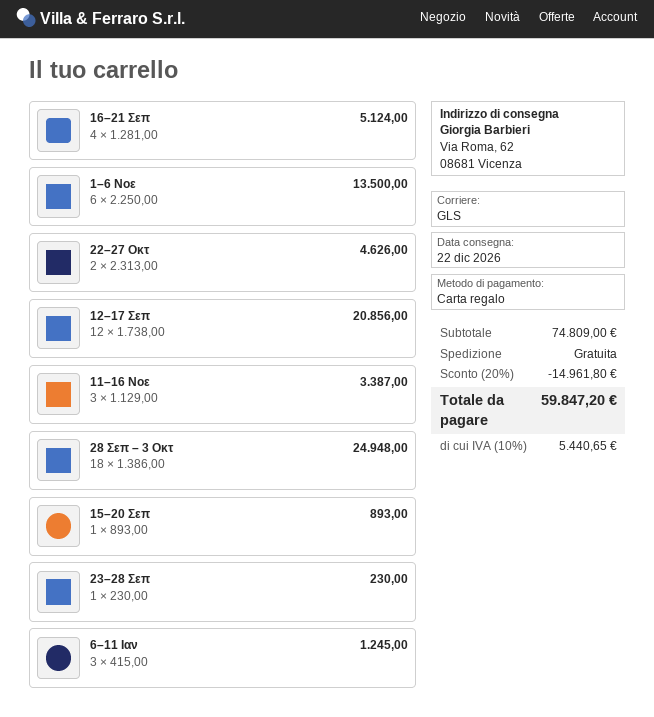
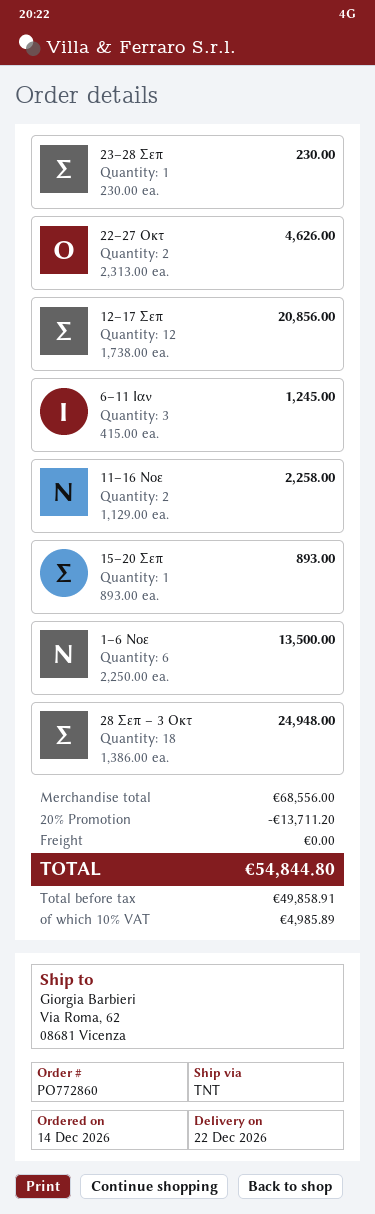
shipping method: GLS -> TNT
16–21 Σεπ: 4 x 1281.00 = 5124.00 -> none
11–16 Νοε: 3 x 1129.00 = 3387.00 -> 2 x 1129.00 = 2258.00
subtotal: 74809.00 -> 68556.00
discount: 20% = 14961.80 -> 20% = 13711.20
tax: 10% = 5440.65 -> 10% = 4985.89
total: 59847.20 -> 54844.80

